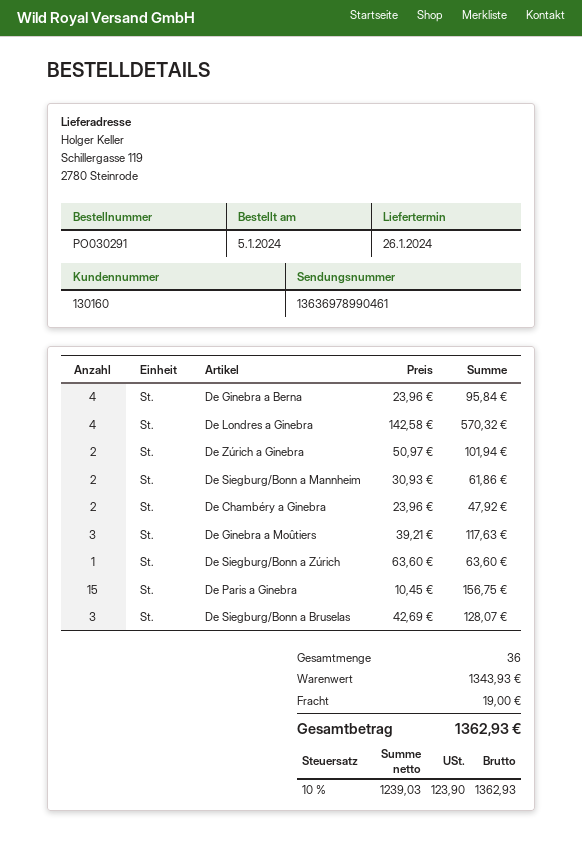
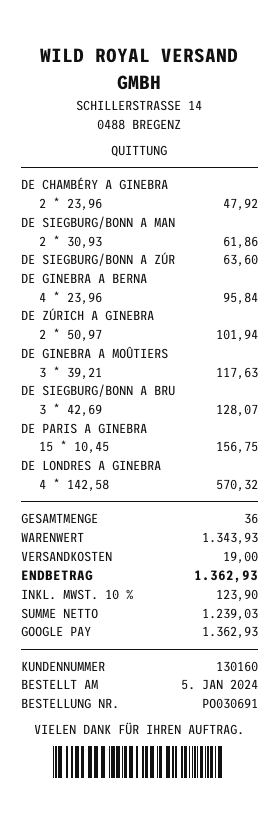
order number: PO030291 -> PO030691

